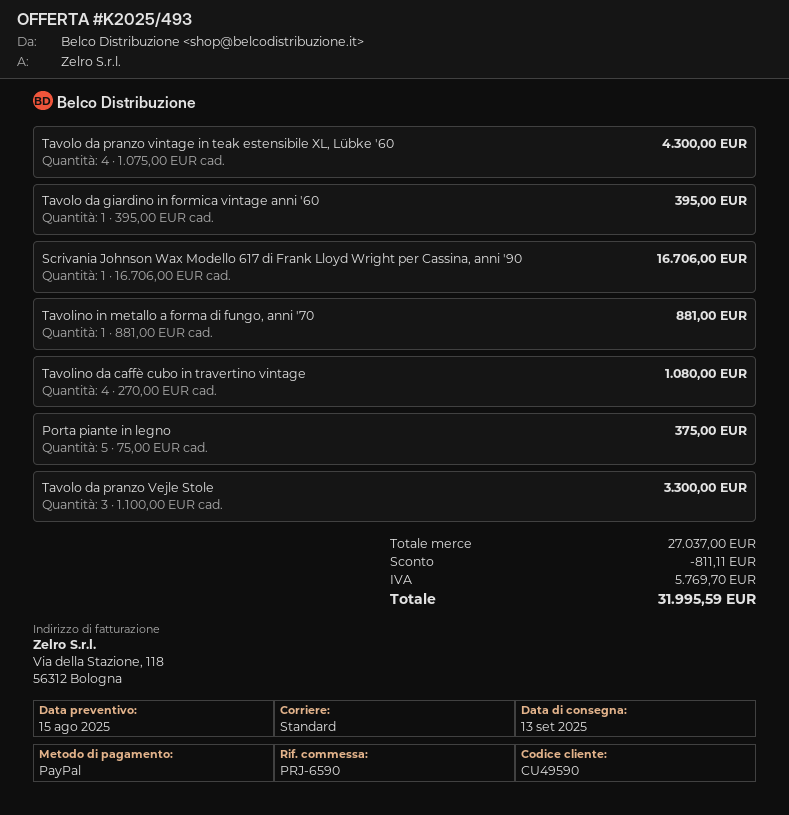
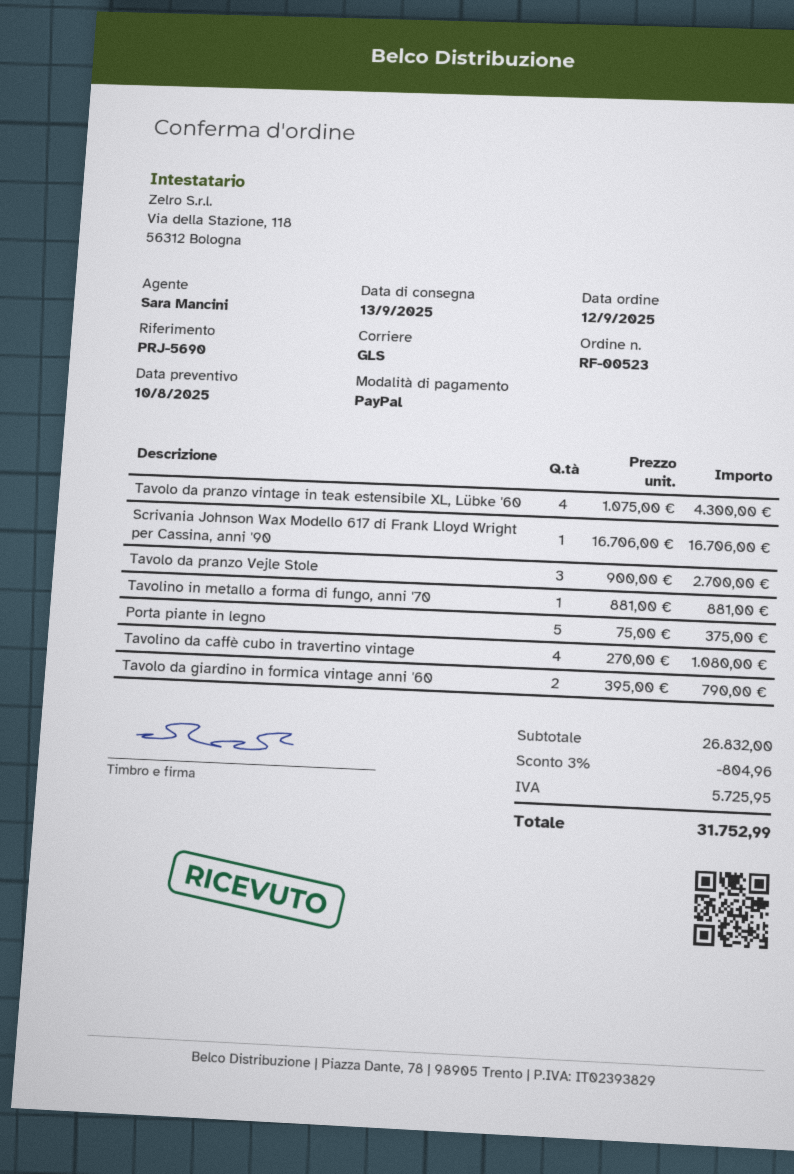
quote date: 2025-08-15 -> 2025-08-10
reference: PRJ-6590 -> PRJ-5690
shipping method: standard -> GLS
Tavolo da giardino in formica vintage anni '60: 1 x 395.00 = 395.00 -> 2 x 395.00 = 790.00
Tavolo da pranzo Vejle Stole: 3 x 1100.00 = 3300.00 -> 3 x 900.00 = 2700.00
subtotal: 27037.00 -> 26832.00
discount: 811.11 -> 804.96
tax: 5769.70 -> 5725.95
total: 31995.59 -> 31752.99

